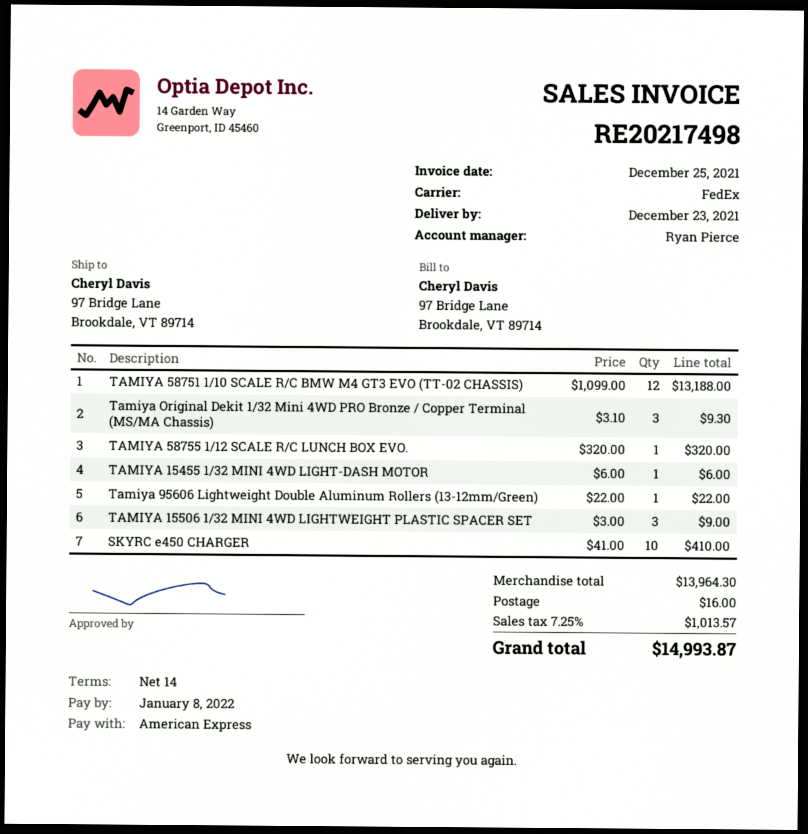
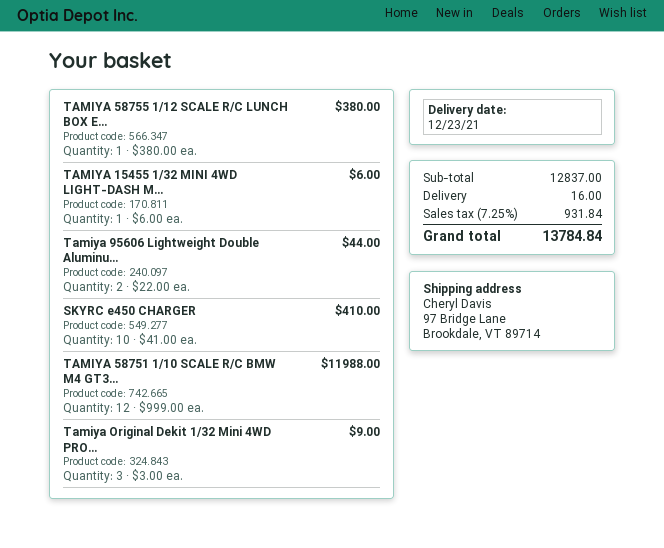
TAMIYA 58751 1/10 SCALE R/C BMW M4 GT3 EVO (TT-02 CHASSIS): 12 x 1099.00 = 13188.00 -> 12 x 999.00 = 11988.00
Tamiya Original Dekit 1/32 Mini 4WD PRO Bronze / Copper Terminal (MS/MA Chassis): 3 x 3.10 = 9.30 -> 3 x 3.00 = 9.00
TAMIYA 58755 1/12 SCALE R/C LUNCH BOX EVO.: 1 x 320.00 = 320.00 -> 1 x 380.00 = 380.00
Tamiya 95606 Lightweight Double Aluminum Rollers (13-12mm/Green): 1 x 22.00 = 22.00 -> 2 x 22.00 = 44.00
TAMIYA 15506 1/32 MINI 4WD LIGHTWEIGHT PLASTIC SPACER SET: 3 x 3.00 = 9.00 -> none
subtotal: 13964.30 -> 12837.00
tax: 7.25% = 1013.57 -> 7.25% = 931.84
total: 14993.87 -> 13784.84

